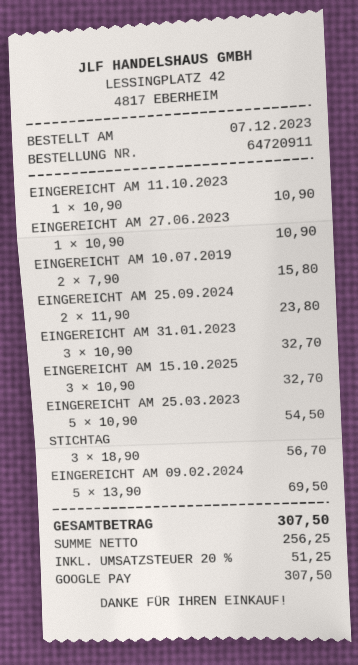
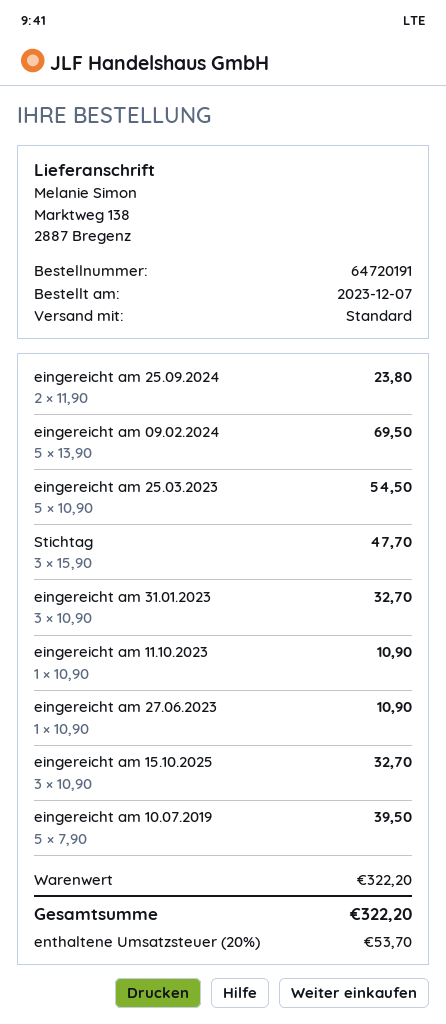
order number: 64720911 -> 64720191
EINGEREICHT AM 10.07.2019: 2 x 7.90 = 15.80 -> 5 x 7.90 = 39.50
STICHTAG: 3 x 18.90 = 56.70 -> 3 x 15.90 = 47.70
tax: 20% = 51.25 -> 20% = 53.70
total: 307.50 -> 322.20

